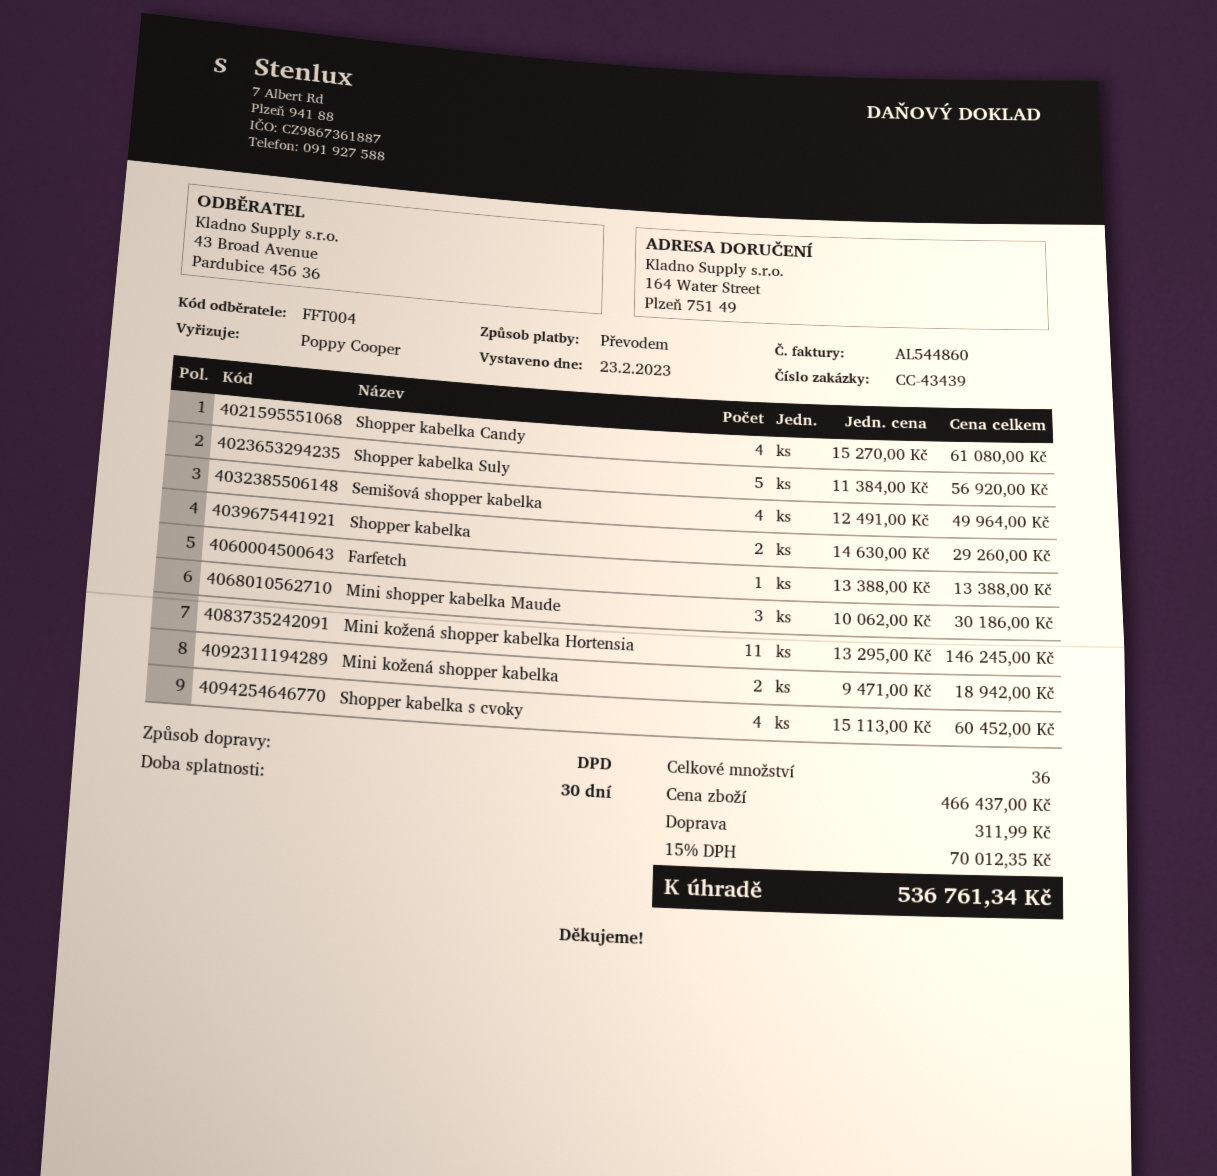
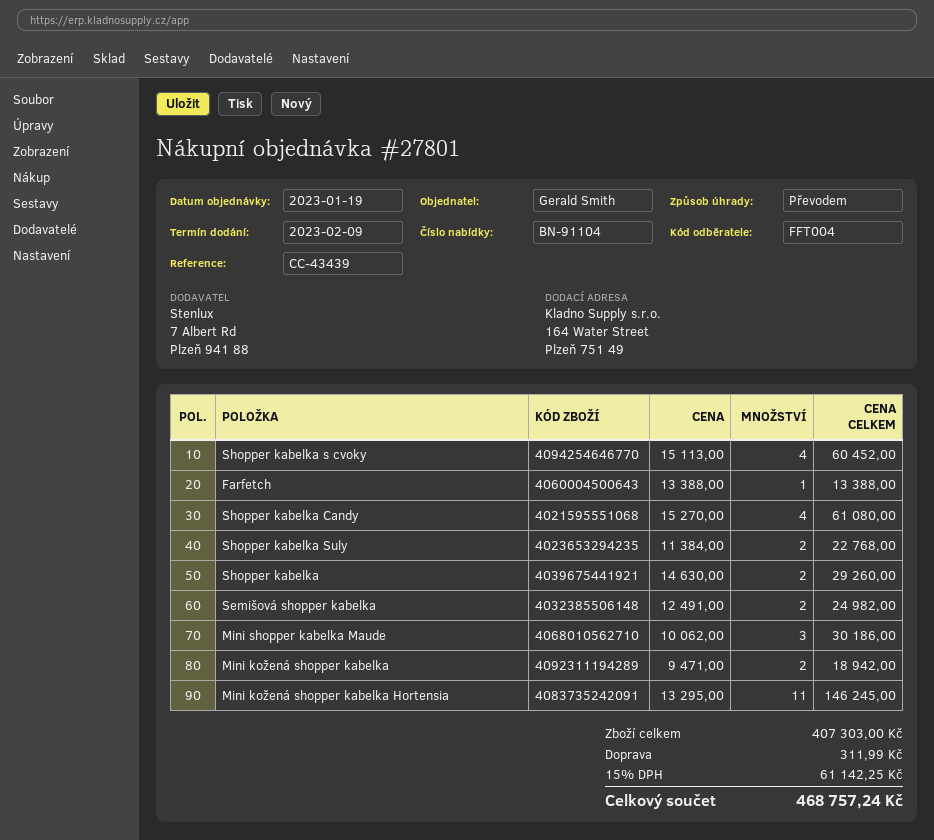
Shopper kabelka Suly: 5 x 11384.00 = 56920.00 -> 2 x 11384.00 = 22768.00
Semišová shopper kabelka: 4 x 12491.00 = 49964.00 -> 2 x 12491.00 = 24982.00
subtotal: 466437.00 -> 407303.00
tax: 15% = 70012.35 -> 15% = 61142.25
total: 536761.34 -> 468757.24

